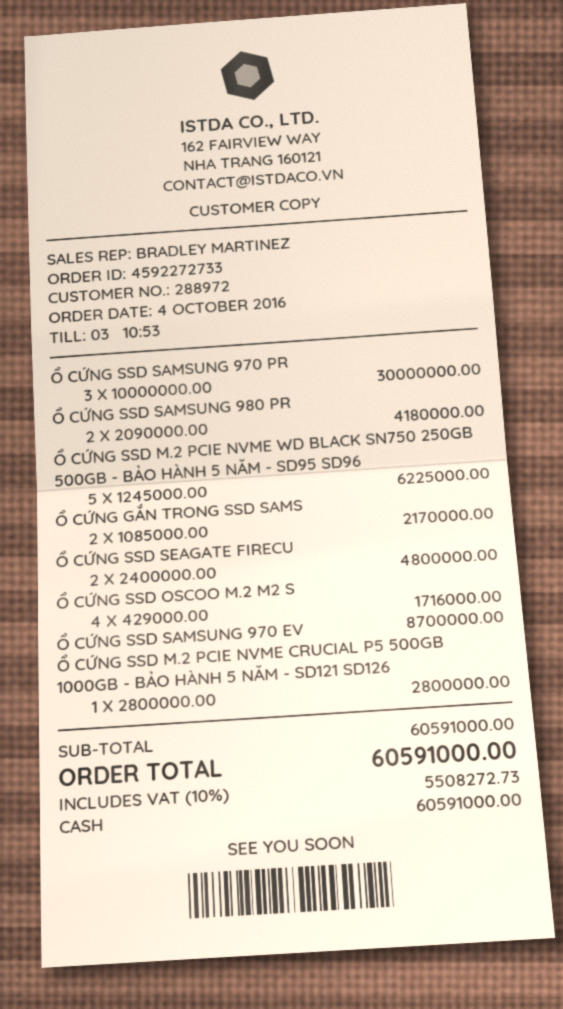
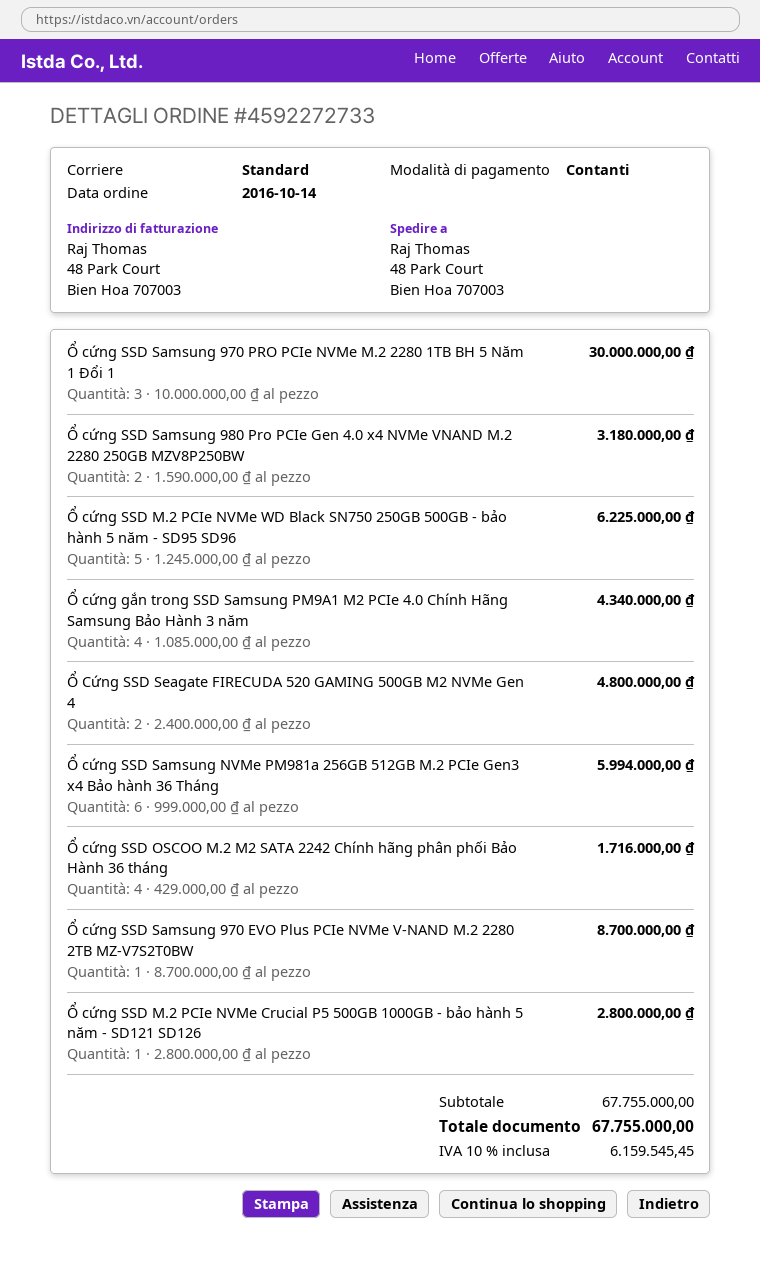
order date: 2016-10-04 -> 2016-10-14
Ổ CỨNG SSD SAMSUNG 980 PR: 2 x 2090000.00 = 4180000.00 -> 2 x 1590000.00 = 3180000.00
Ổ CỨNG GẮN TRONG SSD SAMS: 2 x 1085000.00 = 2170000.00 -> 4 x 1085000.00 = 4340000.00
Ổ cứng SSD Samsung NVMe PM981a 256GB 512GB M.2 PCIe Gen3 x4 Bảo hành 36 Tháng: none -> 6 x 999000.00 = 5994000.00
subtotal: 60591000.00 -> 67755000.00
tax: 10% = 5508272.73 -> 10% = 6159545.45
total: 60591000.00 -> 67755000.00

